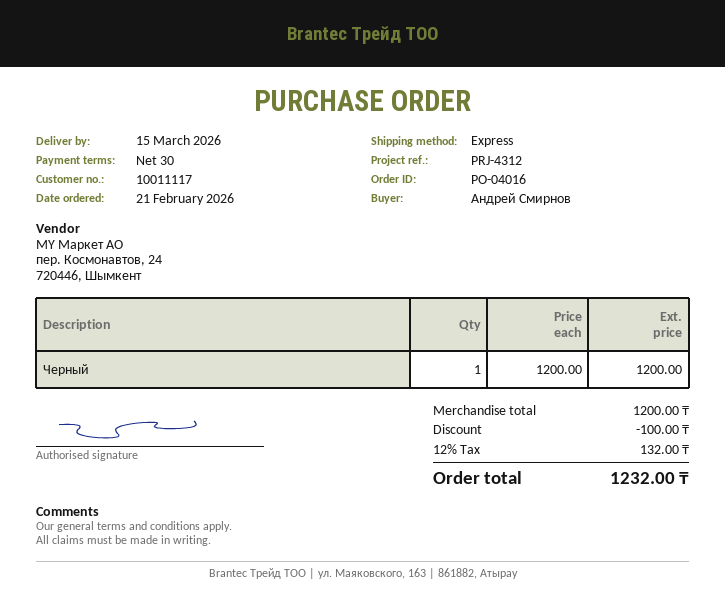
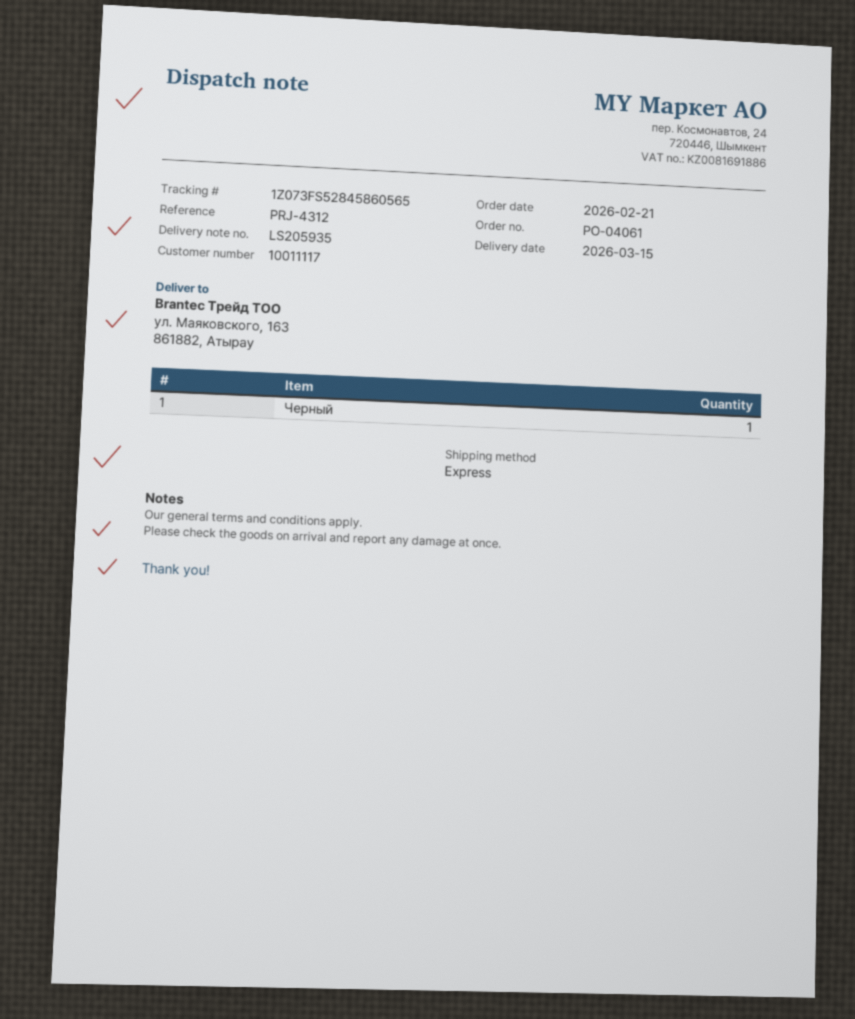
order number: PO-04016 -> PO-04061

